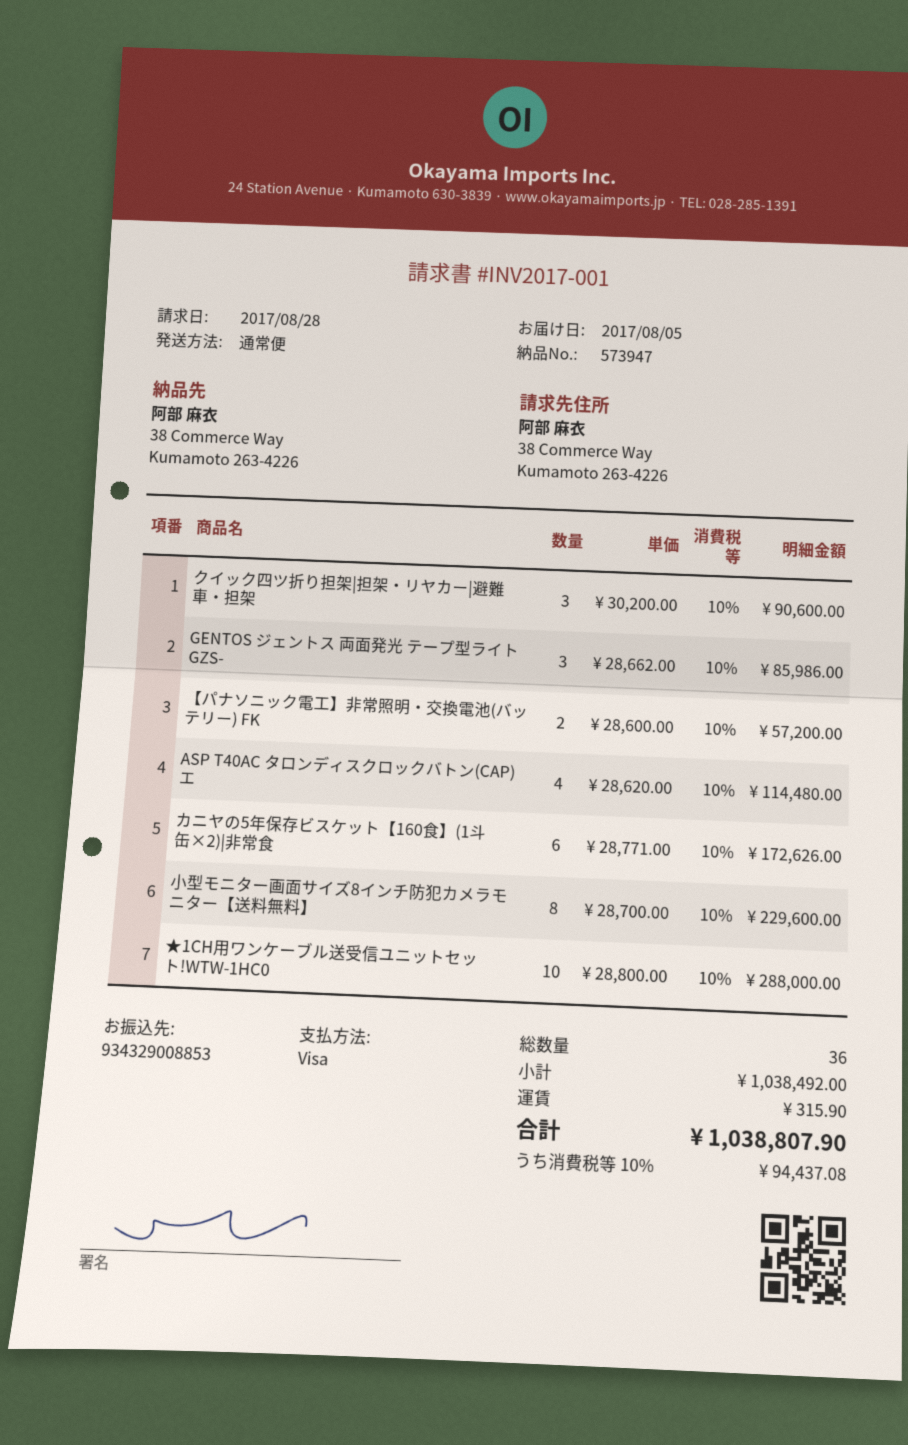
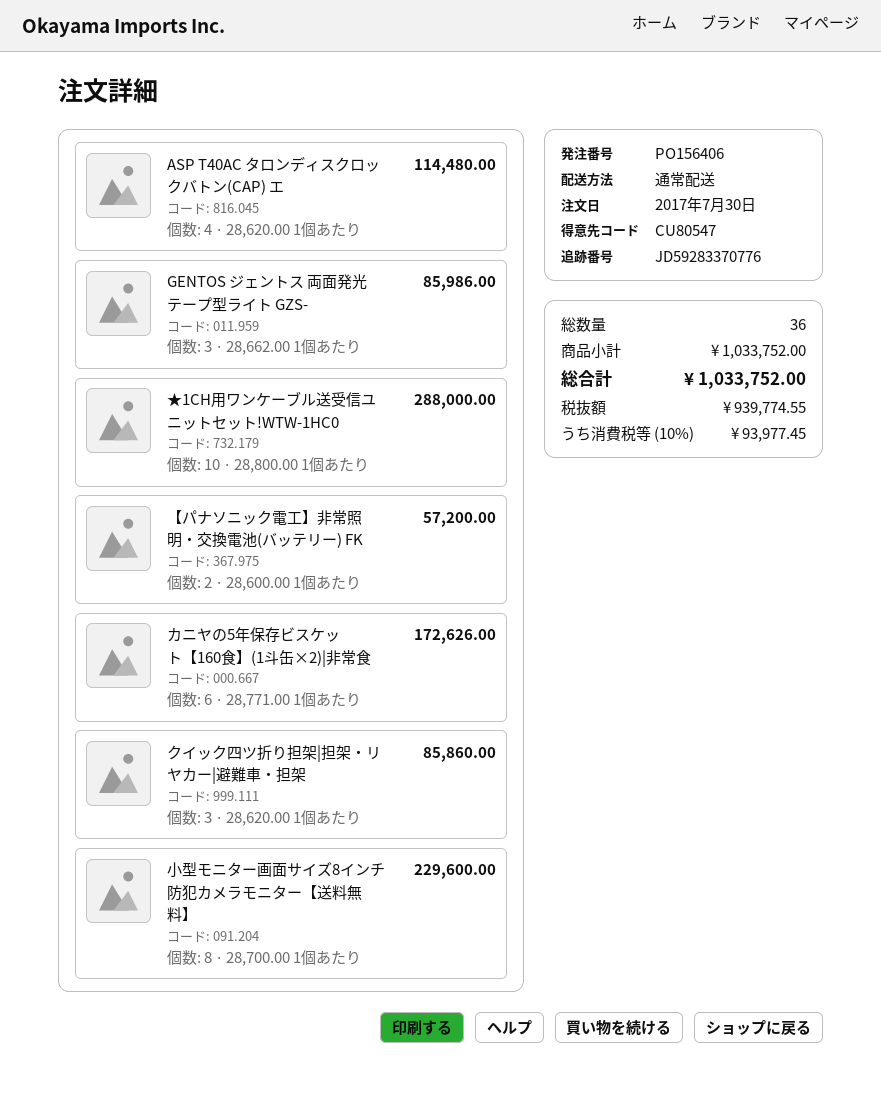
クイック四ツ折り担架|担架・リヤカー|避難車・担架: 3 x 30200.00 = 90600.00 -> 3 x 28620.00 = 85860.00
subtotal: 1038492.00 -> 1033752.00
shipping: 315.90 -> none
tax: 10% = 94437.08 -> 10% = 93977.45
total: 1038807.90 -> 1033752.00

